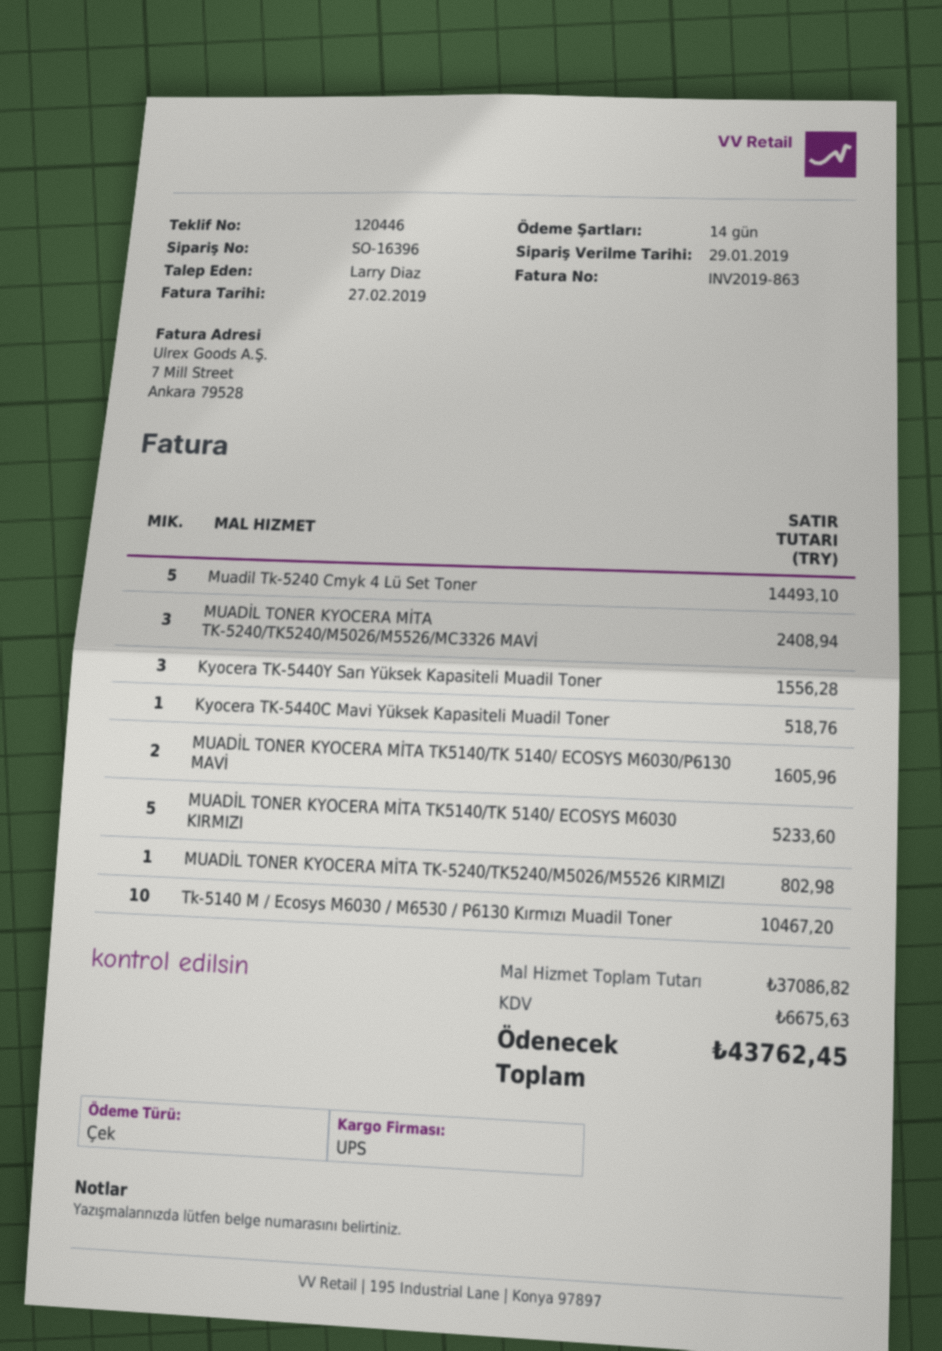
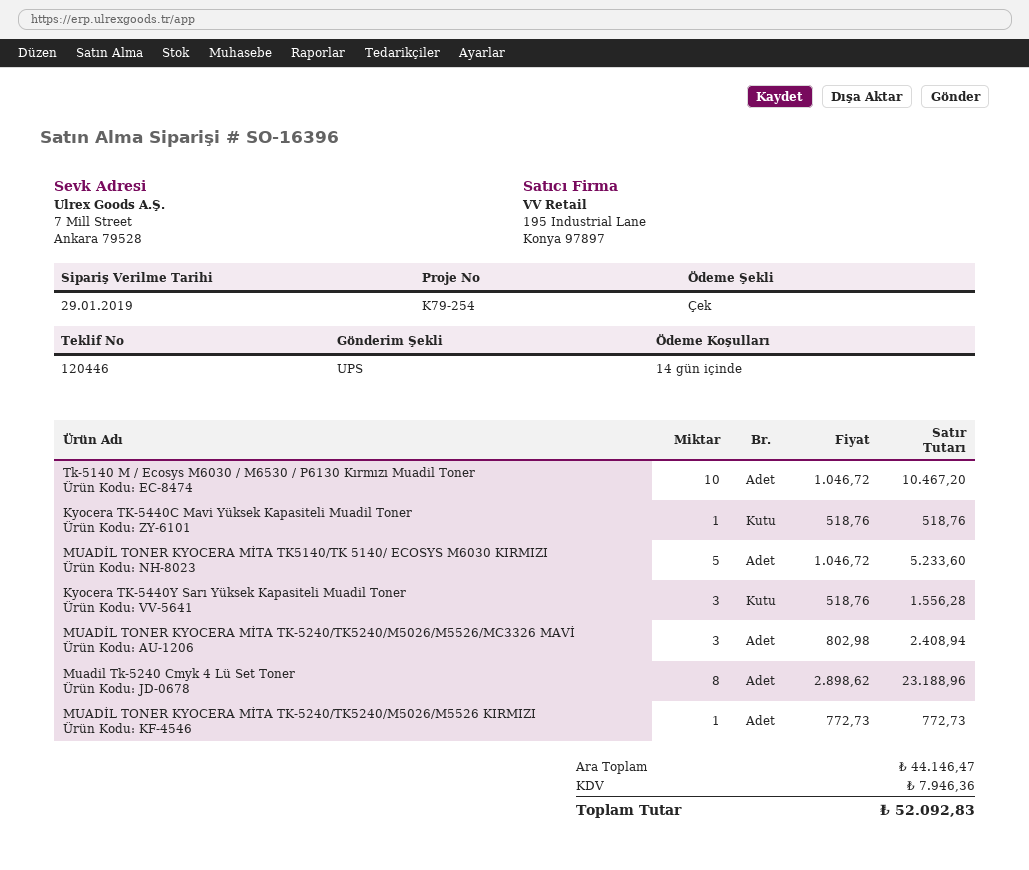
Muadil Tk-5240 Cmyk 4 Lü Set Toner: 5 for 14493.10 -> 8 for 23188.96
MUADİL TONER KYOCERA MİTA TK5140/TK 5140/ ECOSYS M6030/P6130 MAVİ: 2 for 1605.96 -> none
MUADİL TONER KYOCERA MİTA TK-5240/TK5240/M5026/M5526 KIRMIZI: 1 for 802.98 -> 1 for 772.73
subtotal: 37086.82 -> 44146.47
tax: 6675.63 -> 7946.36
total: 43762.45 -> 52092.83

